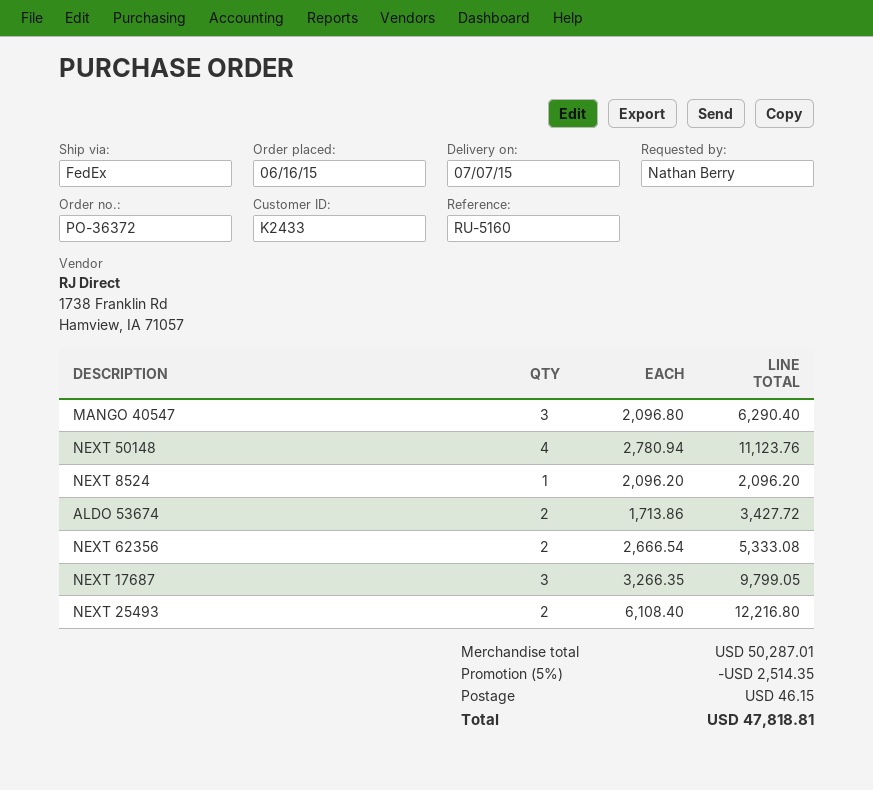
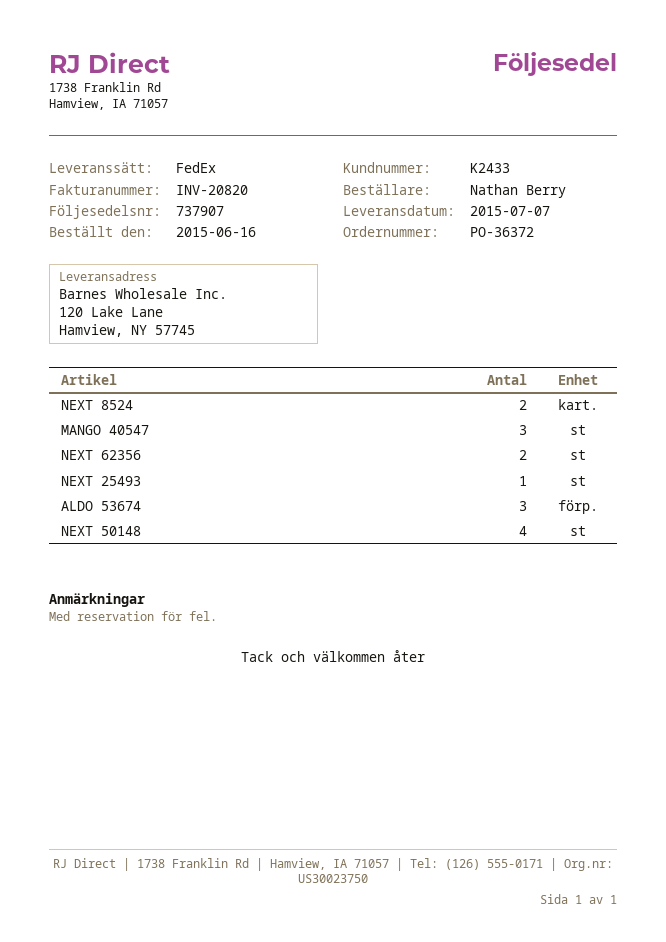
NEXT 8524: 1 -> 2
ALDO 53674: 2 -> 3
NEXT 17687: 3 -> none
NEXT 25493: 2 -> 1

